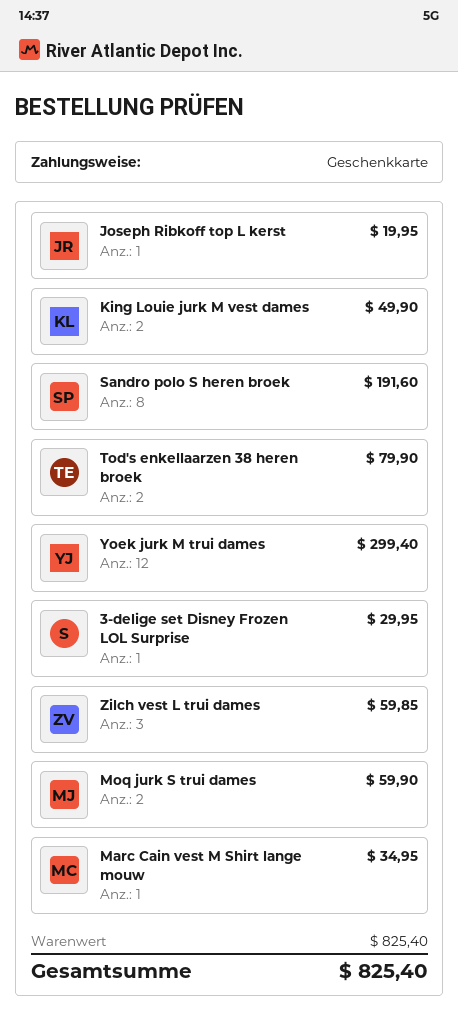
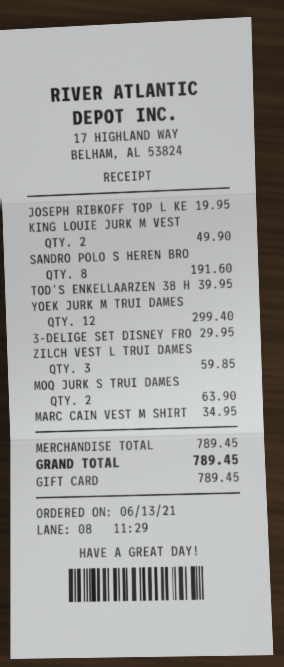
Tod's enkellaarzen 38 heren broek: 2 for 79.90 -> 1 for 39.95
Moq jurk S trui dames: 2 for 59.90 -> 2 for 63.90
subtotal: 825.40 -> 789.45
total: 825.40 -> 789.45

